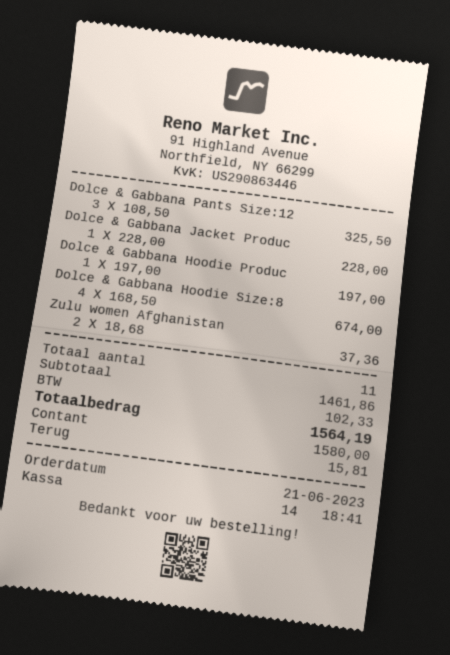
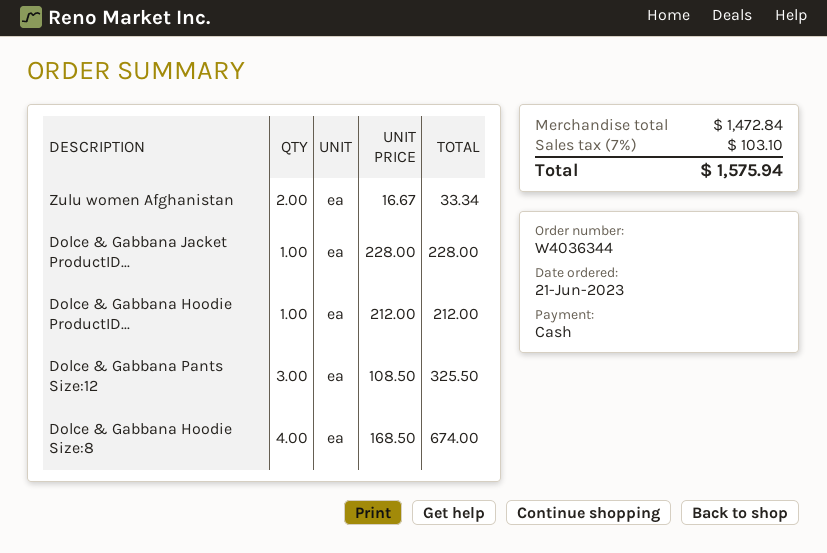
Dolce & Gabbana Hoodie Produc: 1 x 197.00 = 197.00 -> 1 x 212.00 = 212.00
Zulu women Afghanistan: 2 x 18.68 = 37.36 -> 2 x 16.67 = 33.34
subtotal: 1461.86 -> 1472.84
tax: 102.33 -> 103.10
total: 1564.19 -> 1575.94

